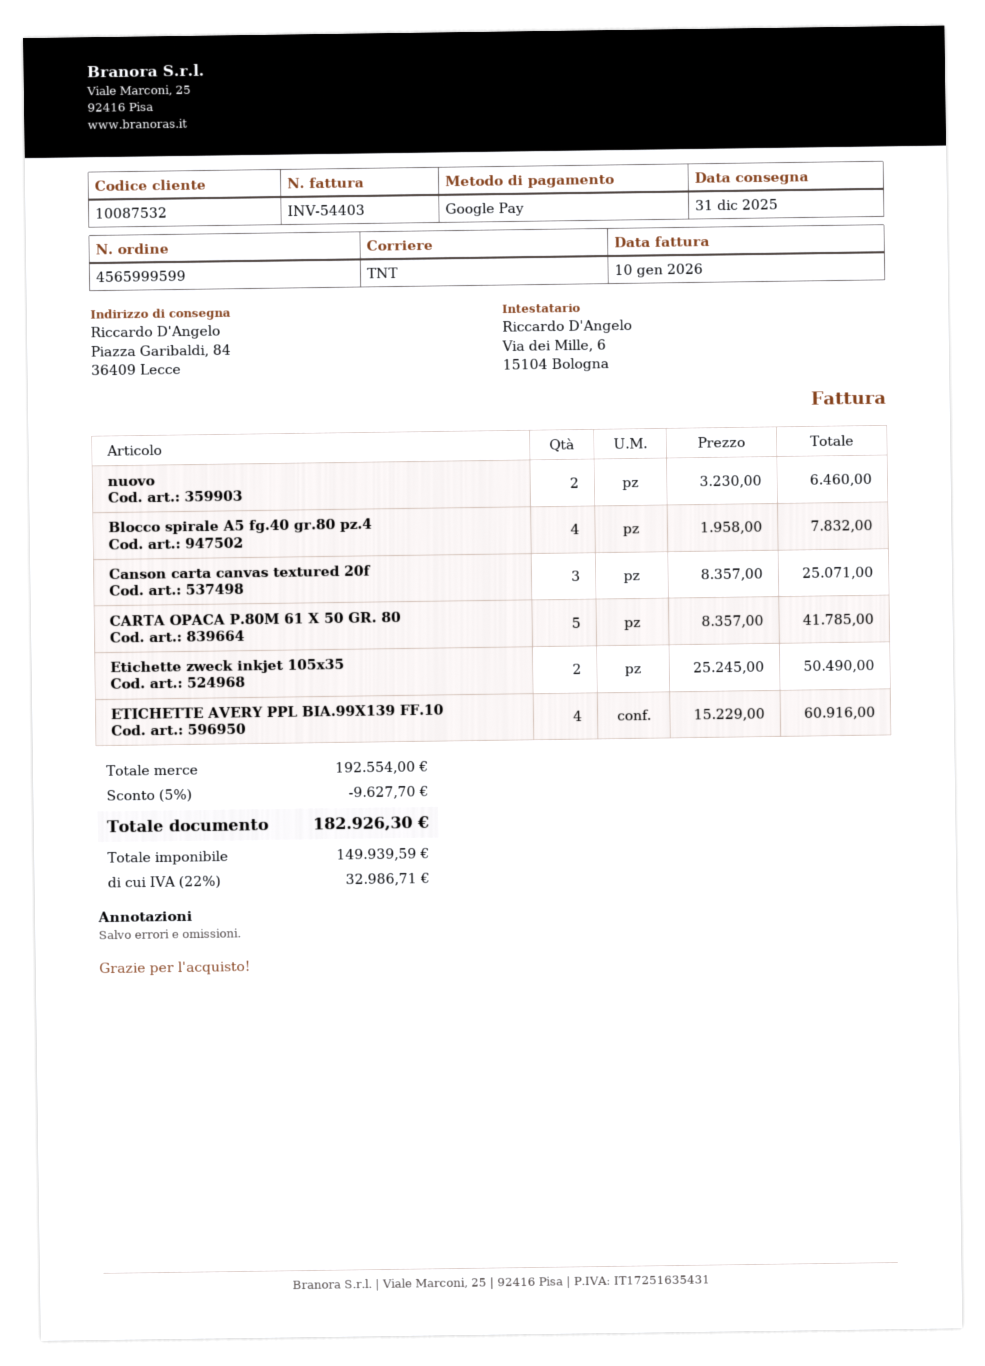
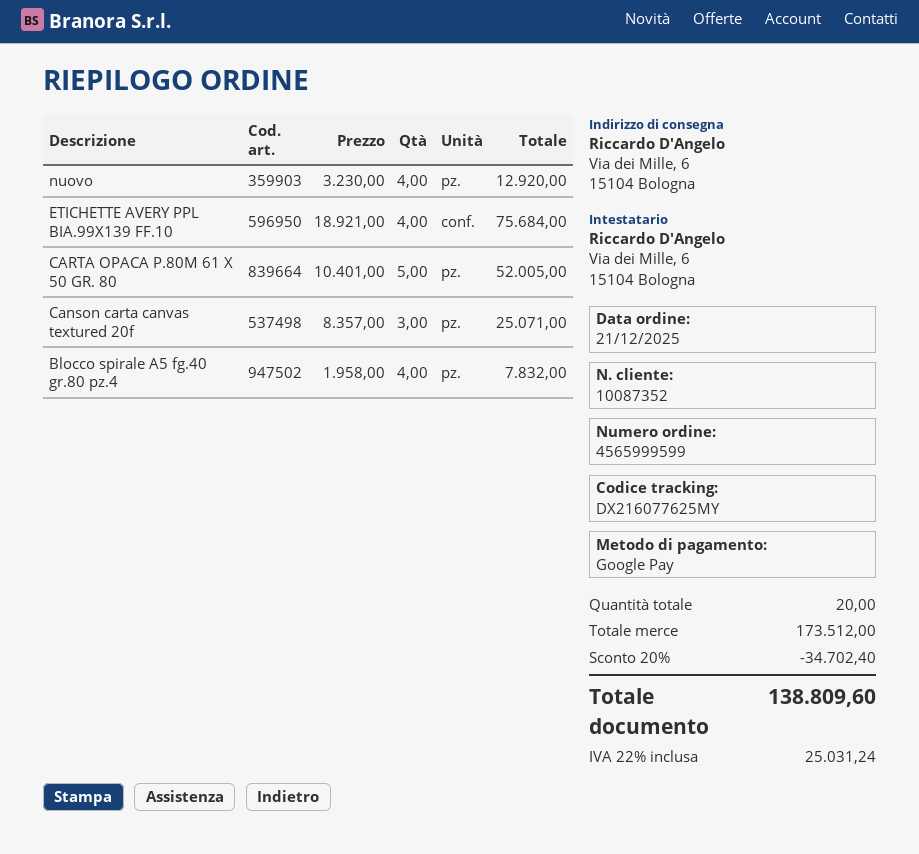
customer number: 10087532 -> 10087352
ship to: Piazza Garibaldi, 84, 36409 Lecce -> Via dei Mille, 6, 15104 Bologna
nuovo: 2 x 3230.00 = 6460.00 -> 4 x 3230.00 = 12920.00
CARTA OPACA P.80M 61 X 50 GR. 80: 5 x 8357.00 = 41785.00 -> 5 x 10401.00 = 52005.00
Etichette zweck inkjet 105x35: 2 x 25245.00 = 50490.00 -> none
ETICHETTE AVERY PPL BIA.99X139 FF.10: 4 x 15229.00 = 60916.00 -> 4 x 18921.00 = 75684.00
subtotal: 192554.00 -> 173512.00
discount: 5% = 9627.70 -> 20% = 34702.40
tax: 22% = 32986.71 -> 22% = 25031.24
total: 182926.30 -> 138809.60

